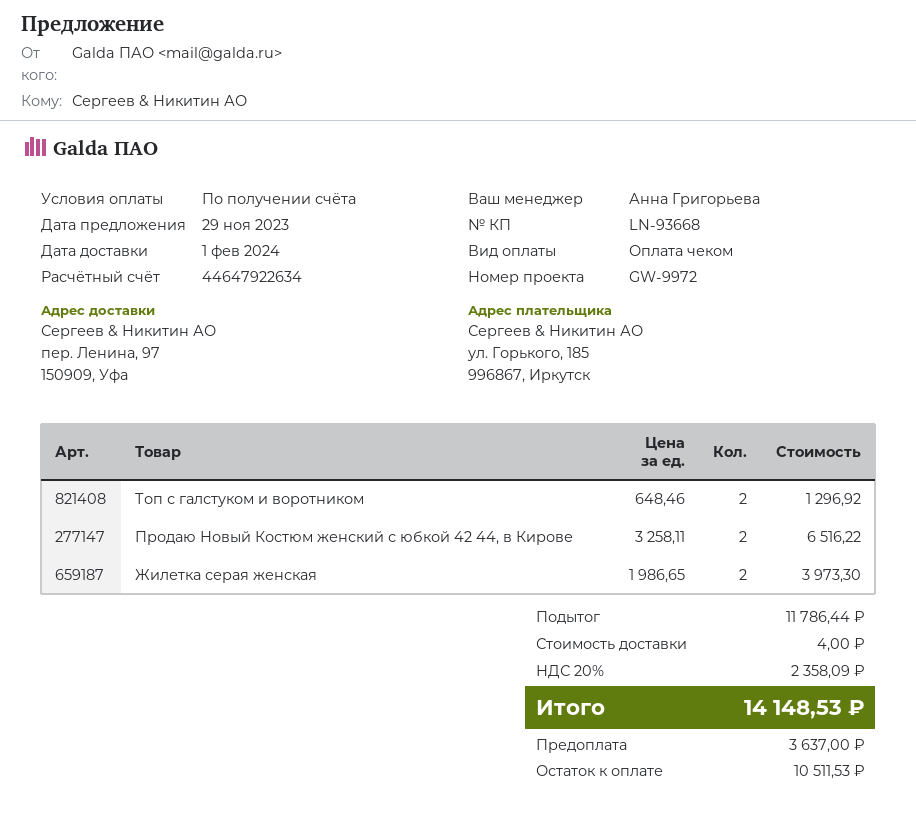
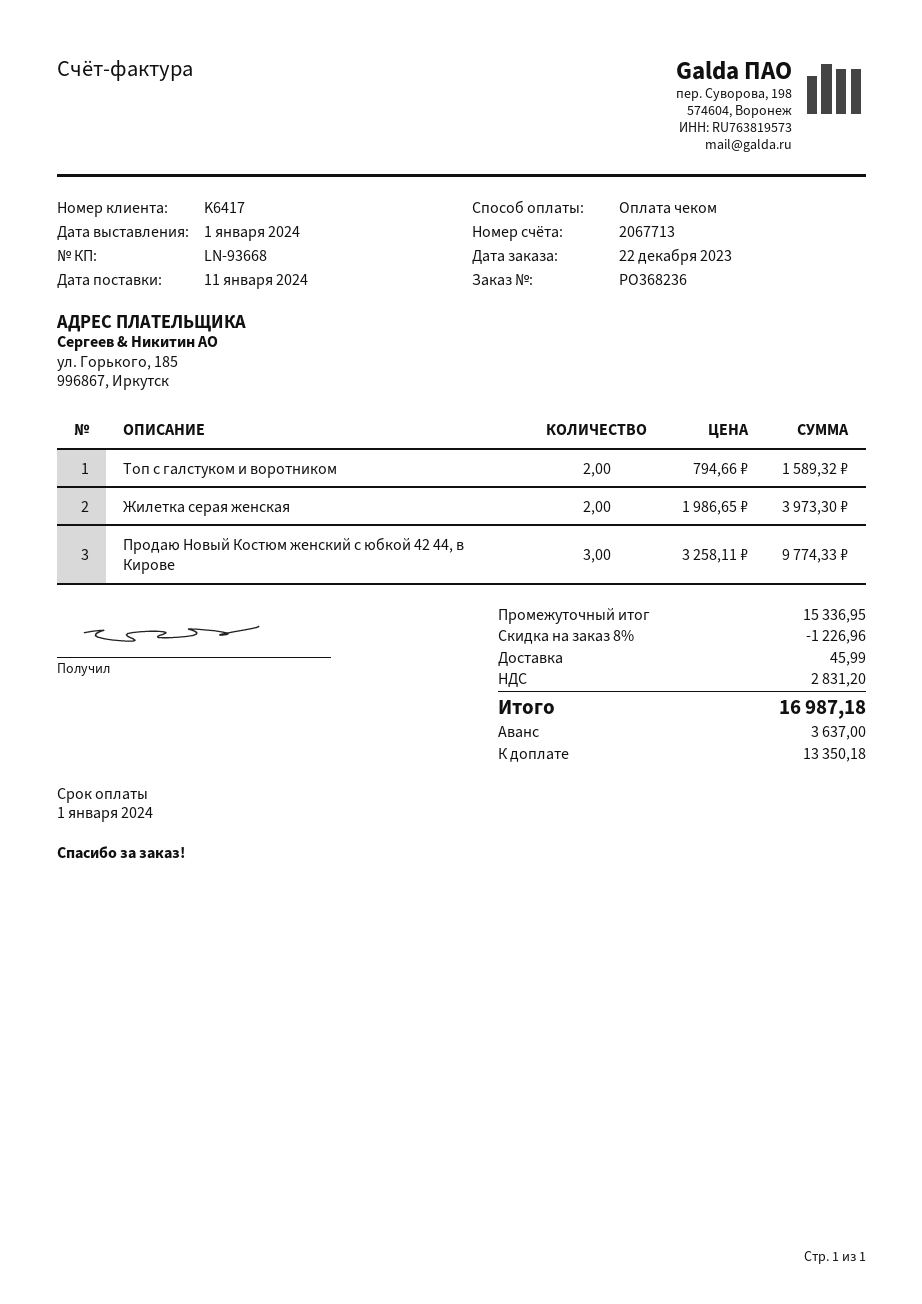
delivery date: 2024-02-01 -> 2024-01-11
Топ с галстуком и воротником: 2 x 648.46 = 1296.92 -> 2 x 794.66 = 1589.32
Продаю Новый Костюм женский с юбкой 42 44, в Кирове: 2 x 3258.11 = 6516.22 -> 3 x 3258.11 = 9774.33
subtotal: 11786.44 -> 15336.95
discount: none -> 8% = 1226.96
shipping: 4.00 -> 45.99
tax: 2358.09 -> 2831.20
total: 14148.53 -> 16987.18
balance: 10511.53 -> 13350.18

